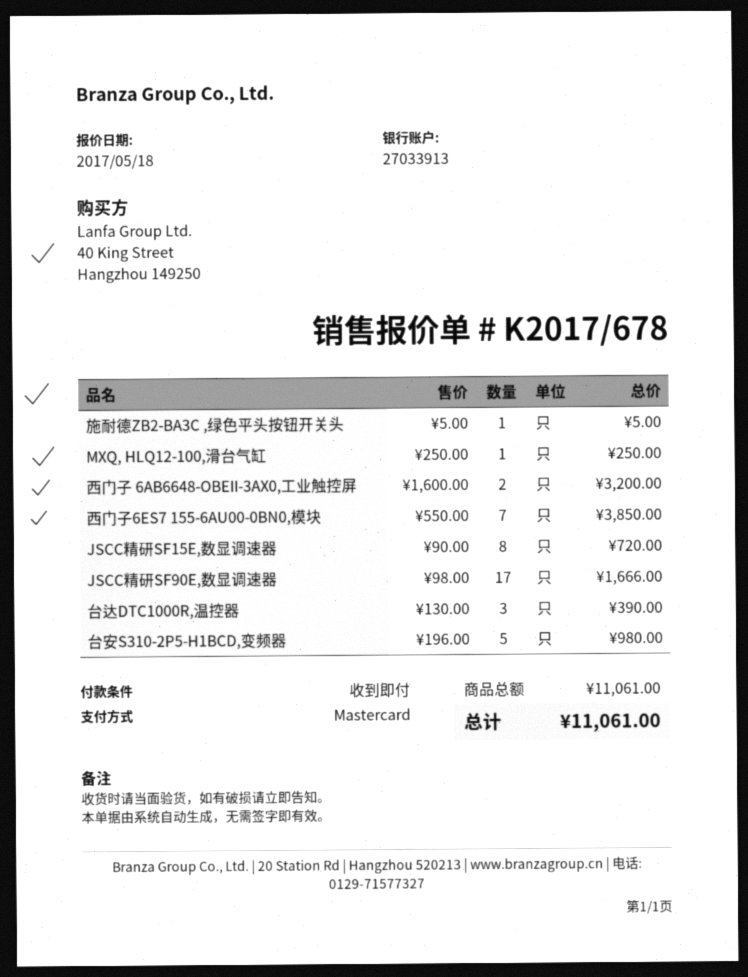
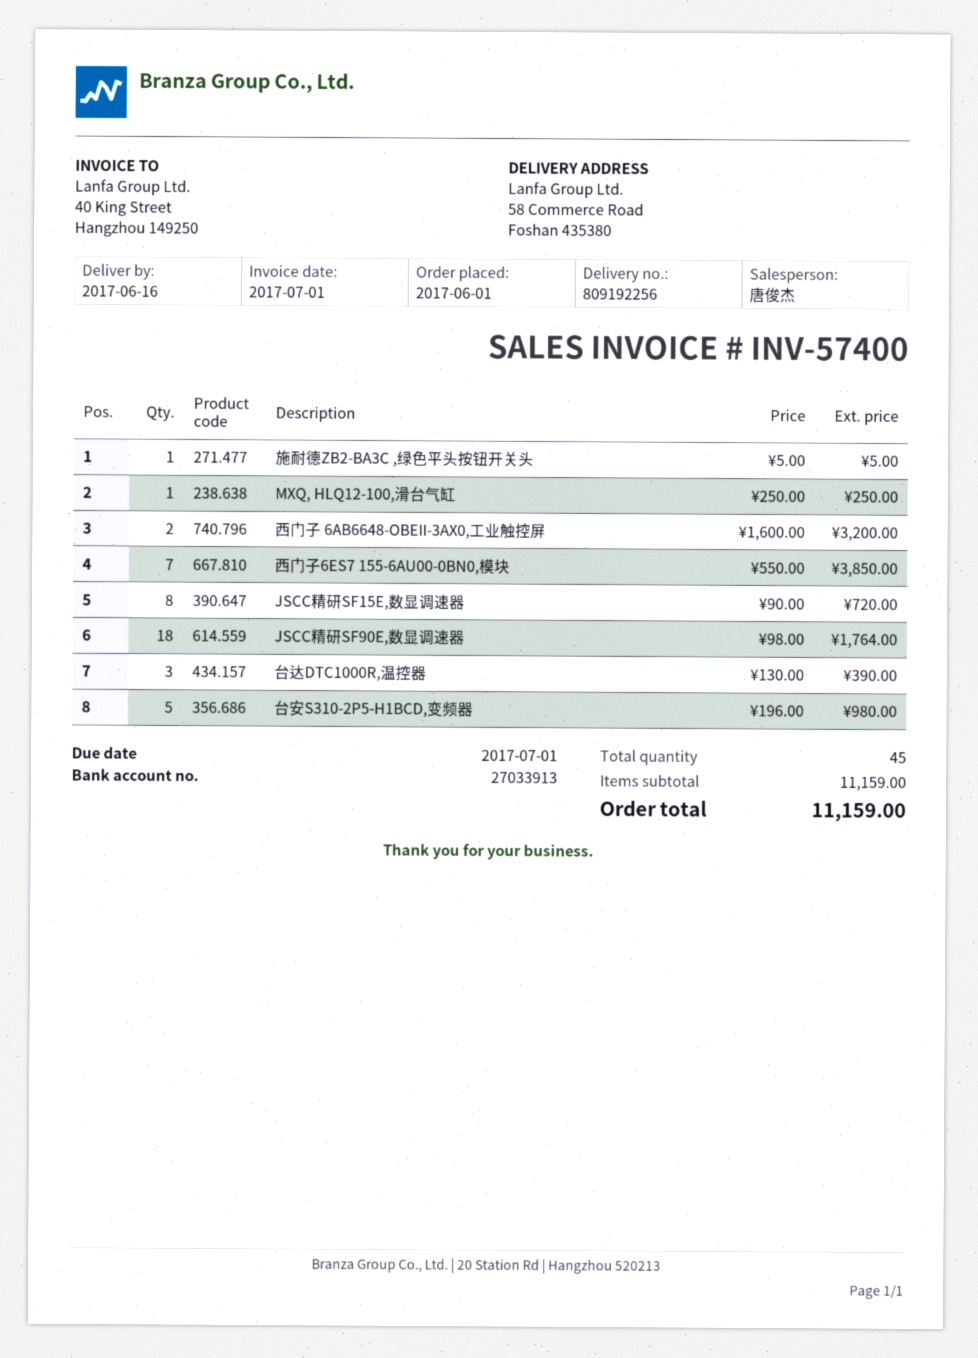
JSCC精研SF90E,数显调速器: 17 x 98.00 = 1666.00 -> 18 x 98.00 = 1764.00
subtotal: 11061.00 -> 11159.00
total: 11061.00 -> 11159.00

